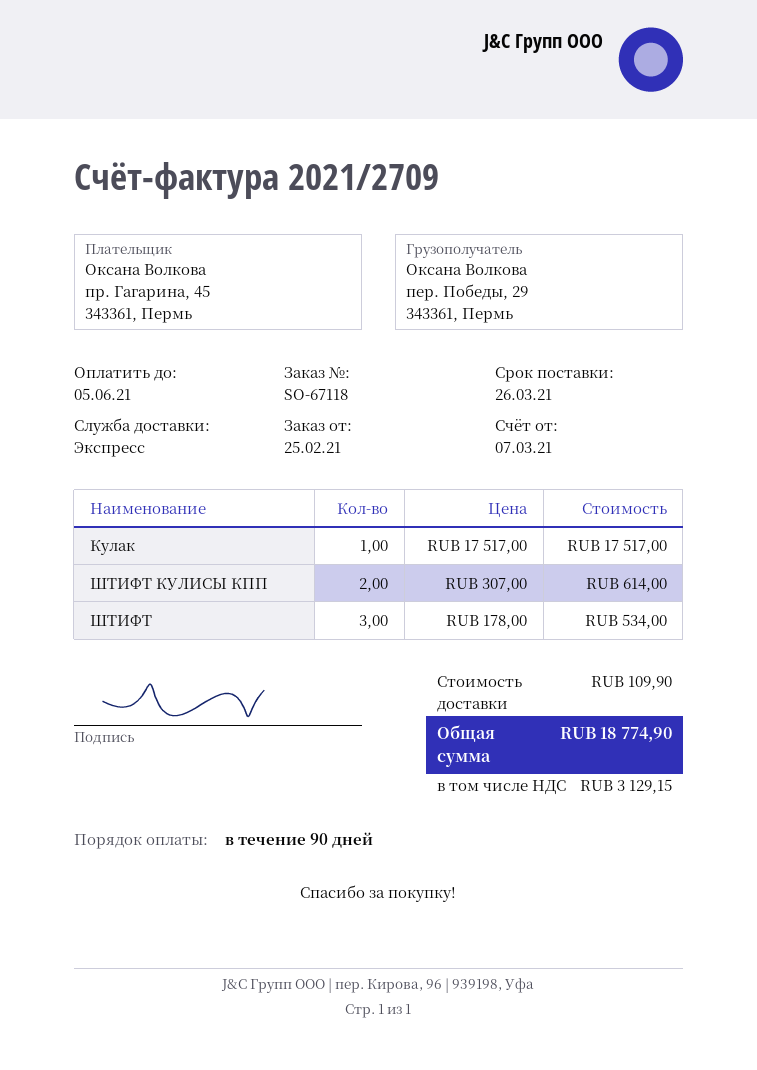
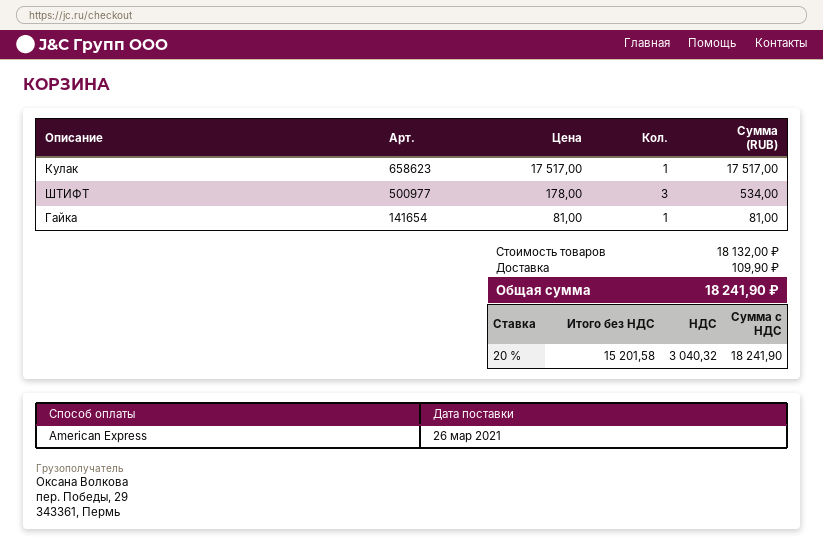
ШТИФТ КУЛИСЫ КПП: 2 x 307.00 = 614.00 -> none
Гайка: none -> 1 x 81.00 = 81.00
tax: 3129.15 -> 3040.32
total: 18774.90 -> 18241.90

